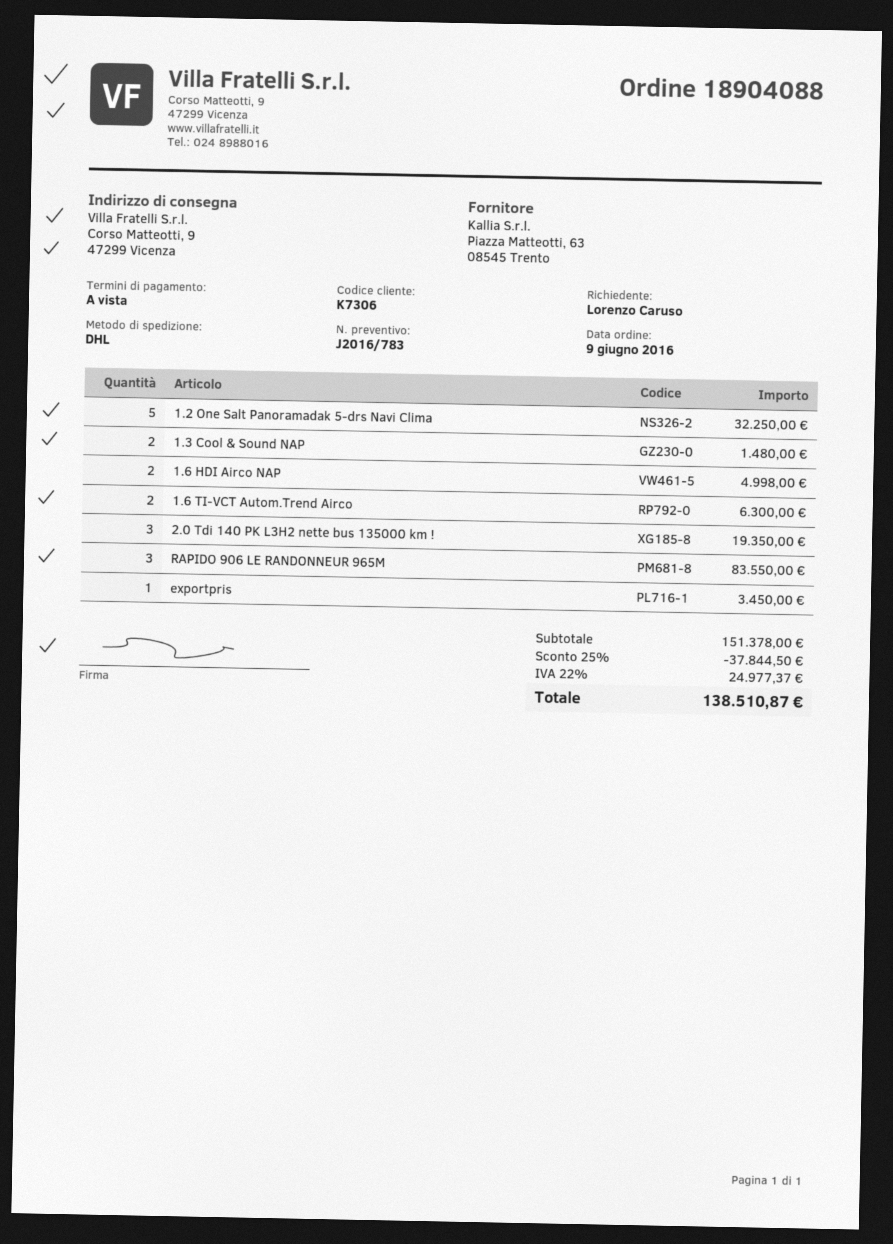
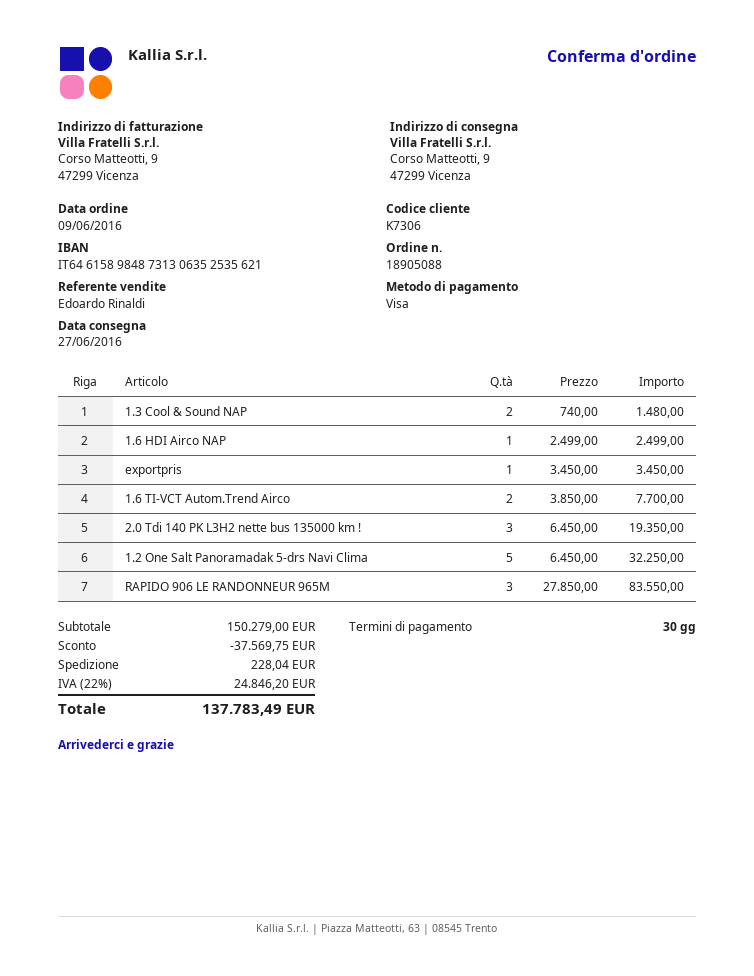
order number: 18904088 -> 18905088
payment terms: on receipt -> 30 days
1.6 HDI Airco NAP: 2 for 4998.00 -> 1 for 2499.00
1.6 TI-VCT Autom.Trend Airco: 2 for 6300.00 -> 2 for 7700.00
subtotal: 151378.00 -> 150279.00
discount: 37844.50 -> 37569.75
shipping: none -> 228.04
tax: 22% = 24977.37 -> 22% = 24846.20
total: 138510.87 -> 137783.49

